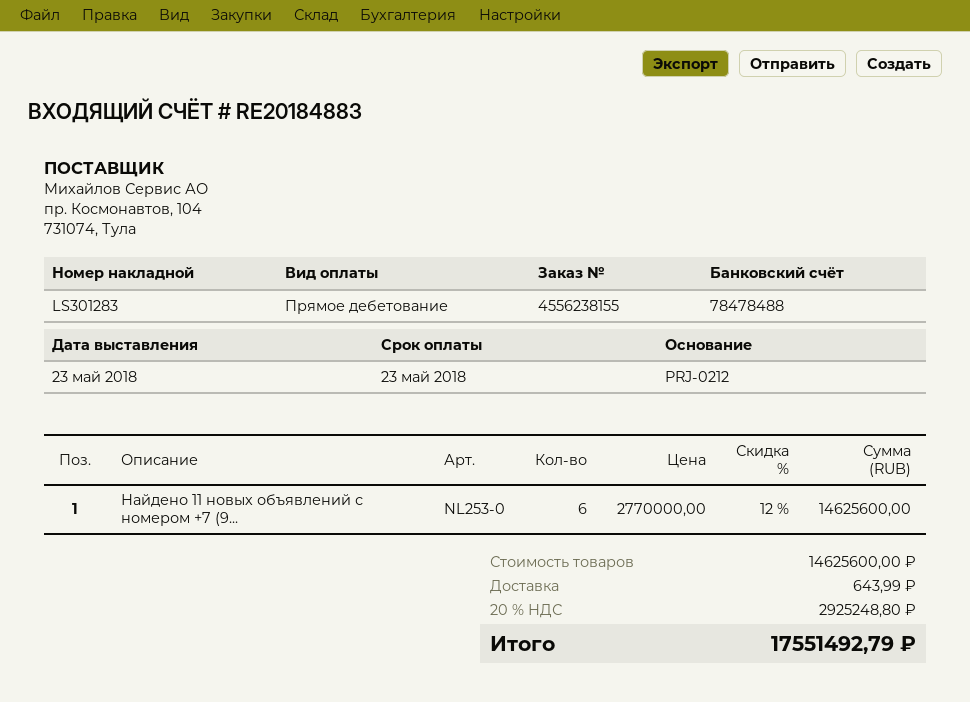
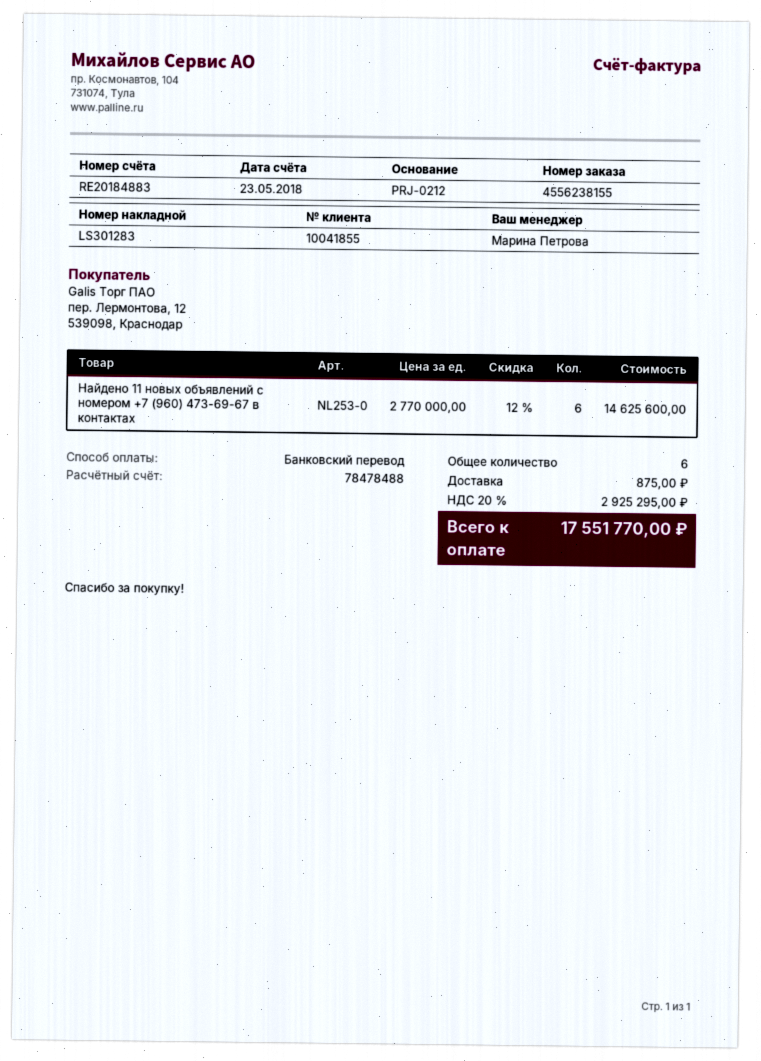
payment method: direct debit -> bank transfer
shipping: 643.99 -> 875.00
tax: 20% = 2925248.80 -> 20% = 2925295.00
total: 17551492.79 -> 17551770.00

